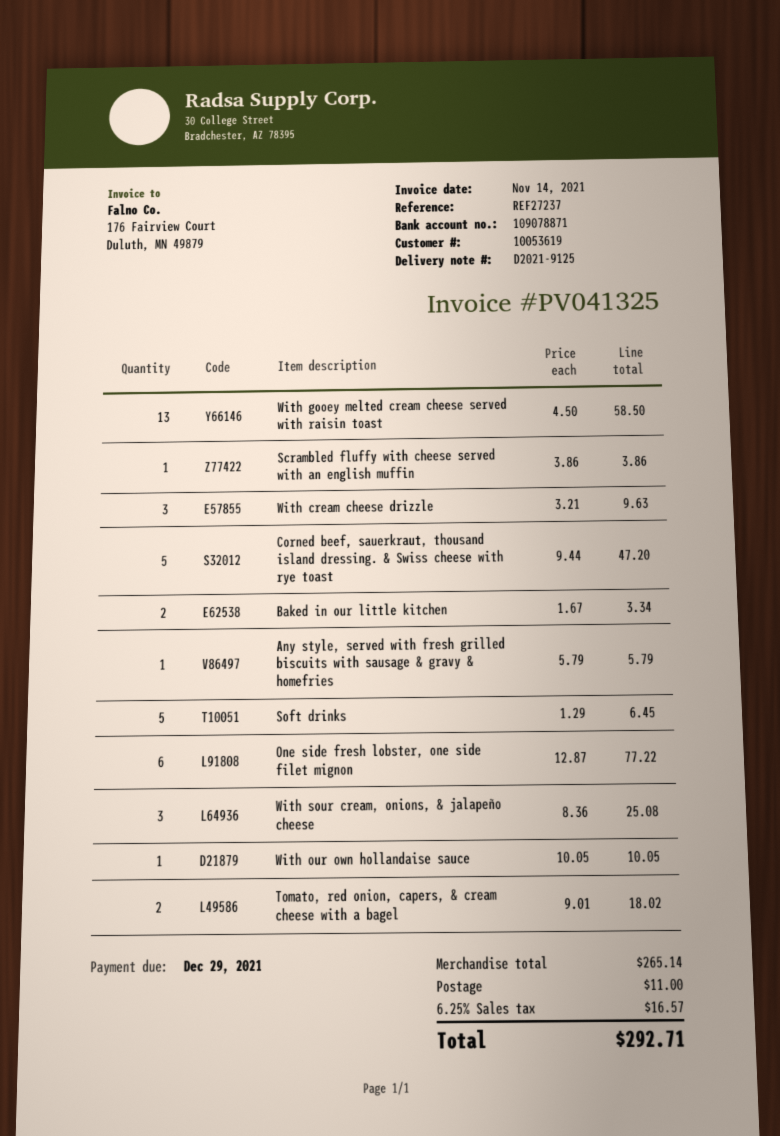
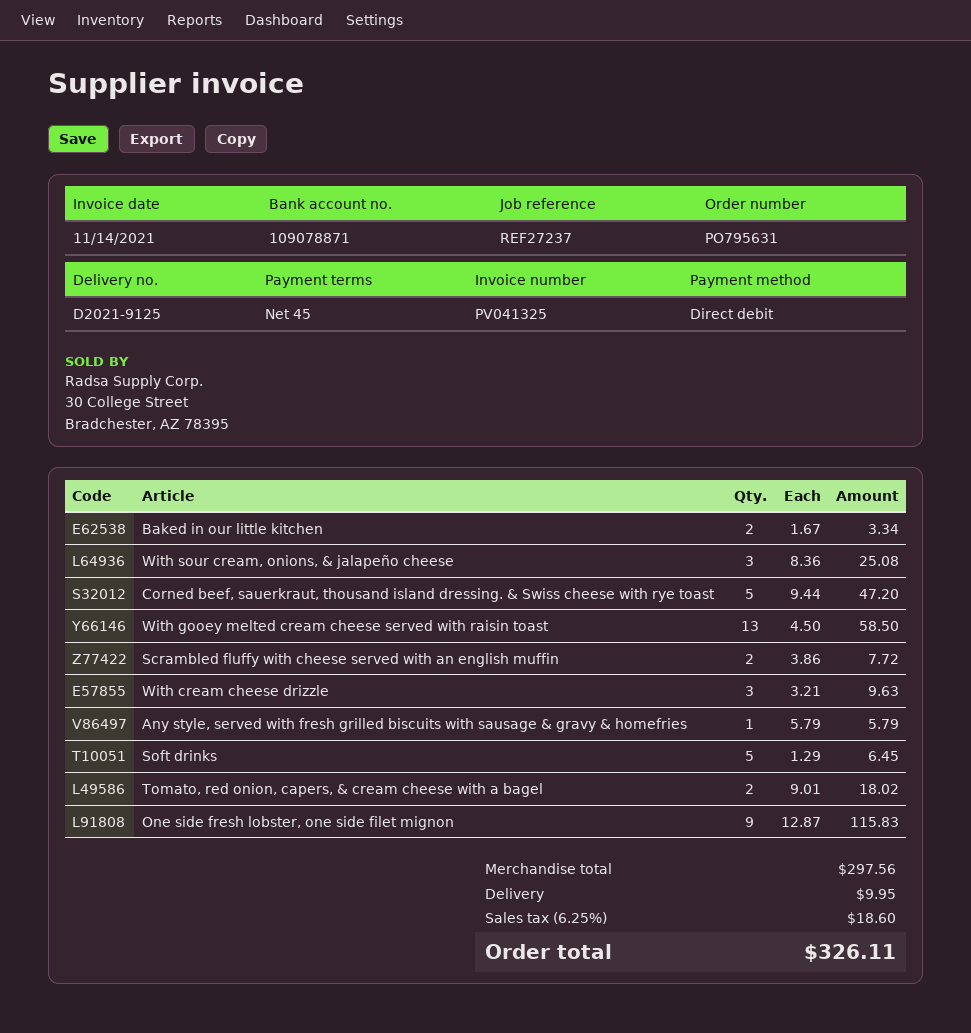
Scrambled fluffy with cheese served with an english muffin: 1 x 3.86 = 3.86 -> 2 x 3.86 = 7.72
One side fresh lobster, one side filet mignon: 6 x 12.87 = 77.22 -> 9 x 12.87 = 115.83
With our own hollandaise sauce: 1 x 10.05 = 10.05 -> none
subtotal: 265.14 -> 297.56
shipping: 11.00 -> 9.95
tax: 6.25% = 16.57 -> 6.25% = 18.60
total: 292.71 -> 326.11

